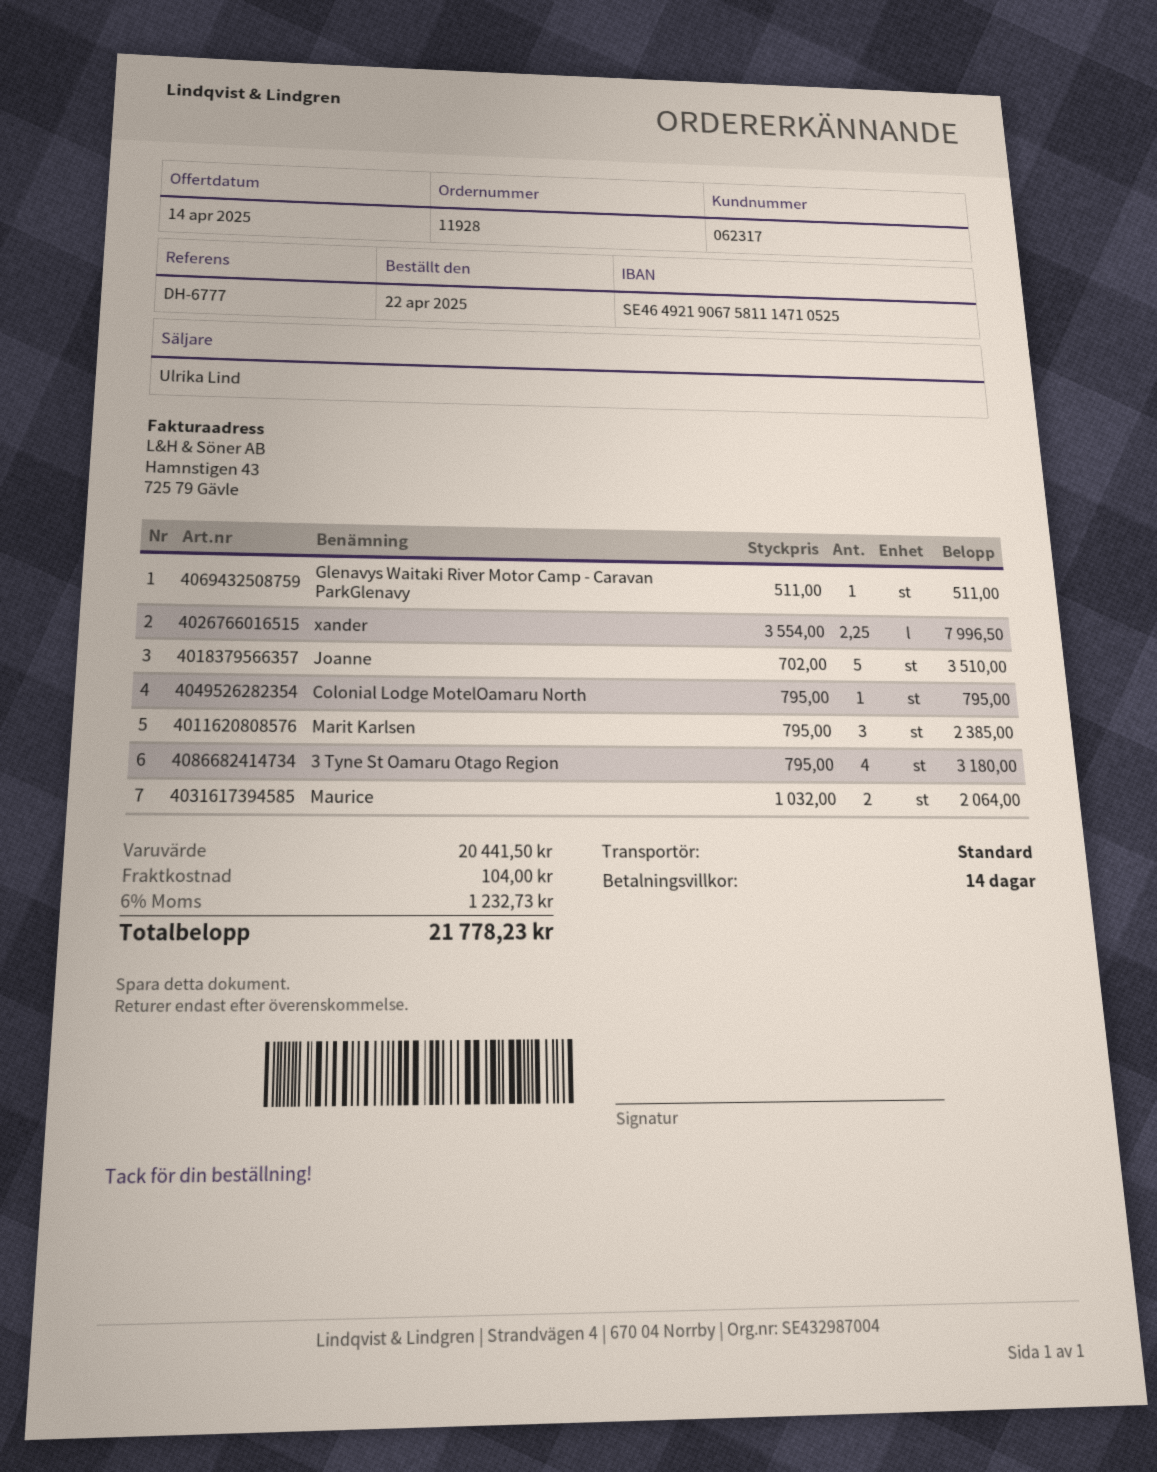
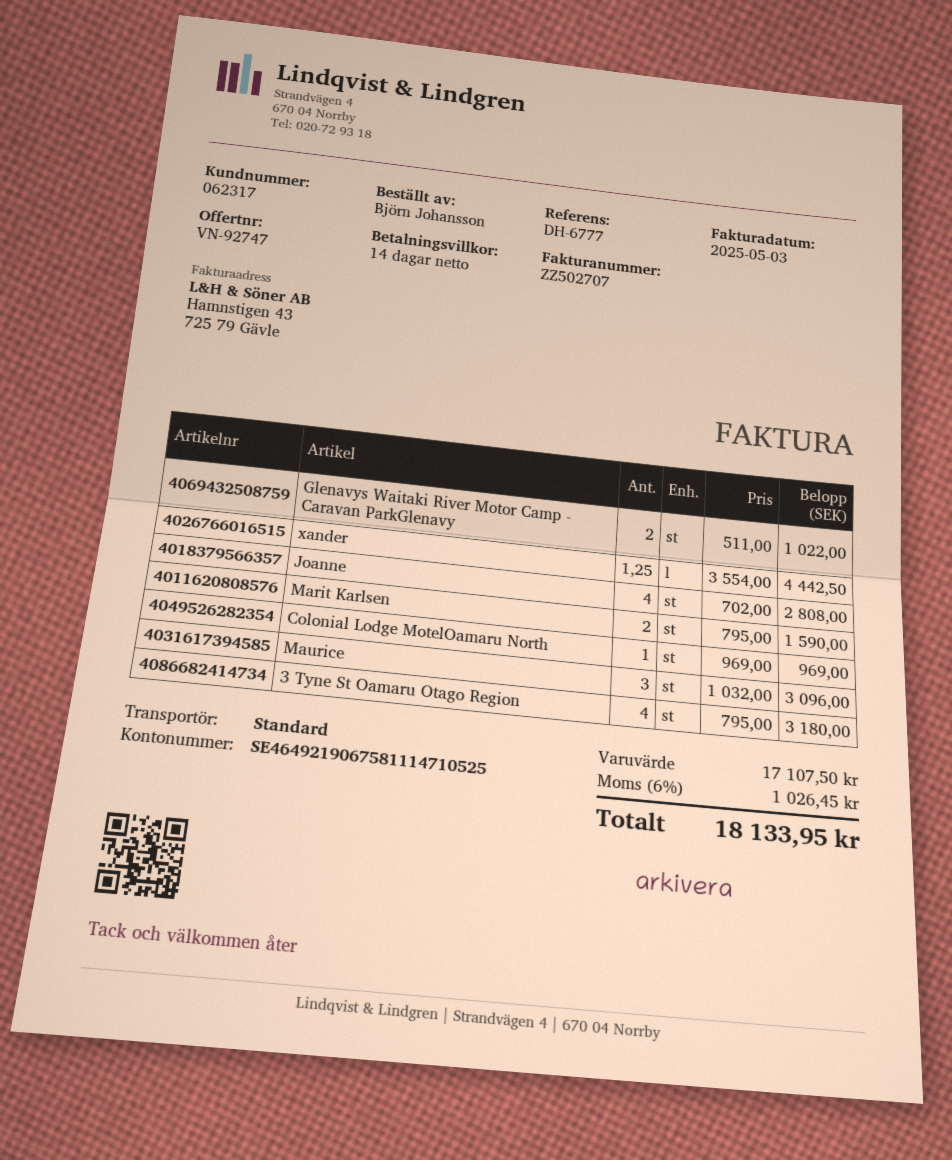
Glenavys Waitaki River Motor Camp - Caravan ParkGlenavy: 1 x 511.00 = 511.00 -> 2 x 511.00 = 1022.00
xander: 2.25 x 3554.00 = 7996.50 -> 1.25 x 3554.00 = 4442.50
Joanne: 5 x 702.00 = 3510.00 -> 4 x 702.00 = 2808.00
Colonial Lodge MotelOamaru North: 1 x 795.00 = 795.00 -> 1 x 969.00 = 969.00
Marit Karlsen: 3 x 795.00 = 2385.00 -> 2 x 795.00 = 1590.00
Maurice: 2 x 1032.00 = 2064.00 -> 3 x 1032.00 = 3096.00
subtotal: 20441.50 -> 17107.50
shipping: 104.00 -> none
tax: 6% = 1232.73 -> 6% = 1026.45
total: 21778.23 -> 18133.95

